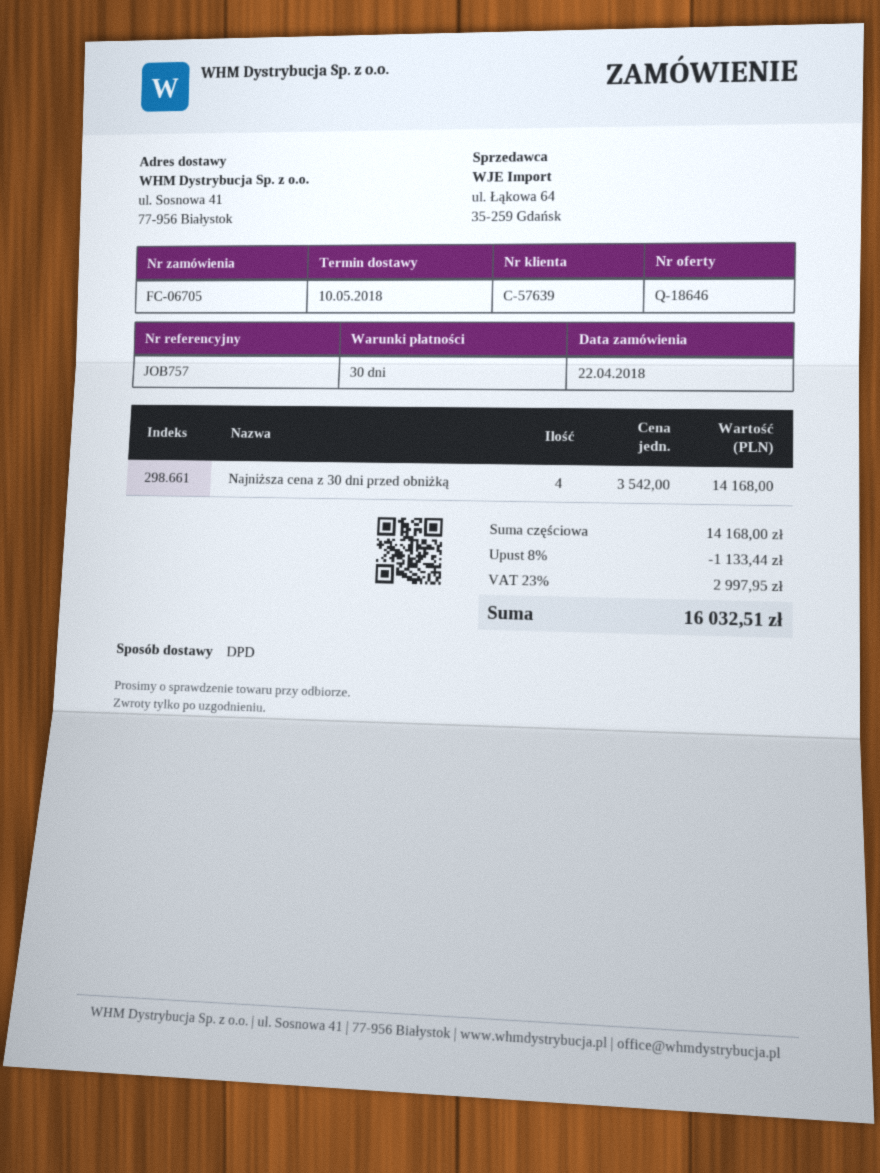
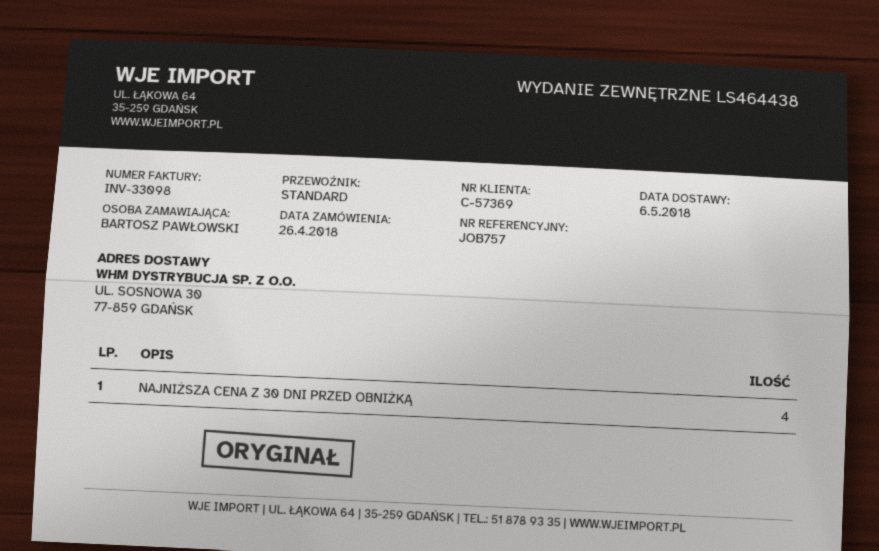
order date: 2018-04-22 -> 2018-04-26
delivery date: 2018-05-10 -> 2018-05-06
customer number: C-57639 -> C-57369
shipping method: DPD -> standard
ship to: ul. Sosnowa 41, 77-956 Białystok -> UL. SOSNOWA 30, 77-859 GDAŃSK

